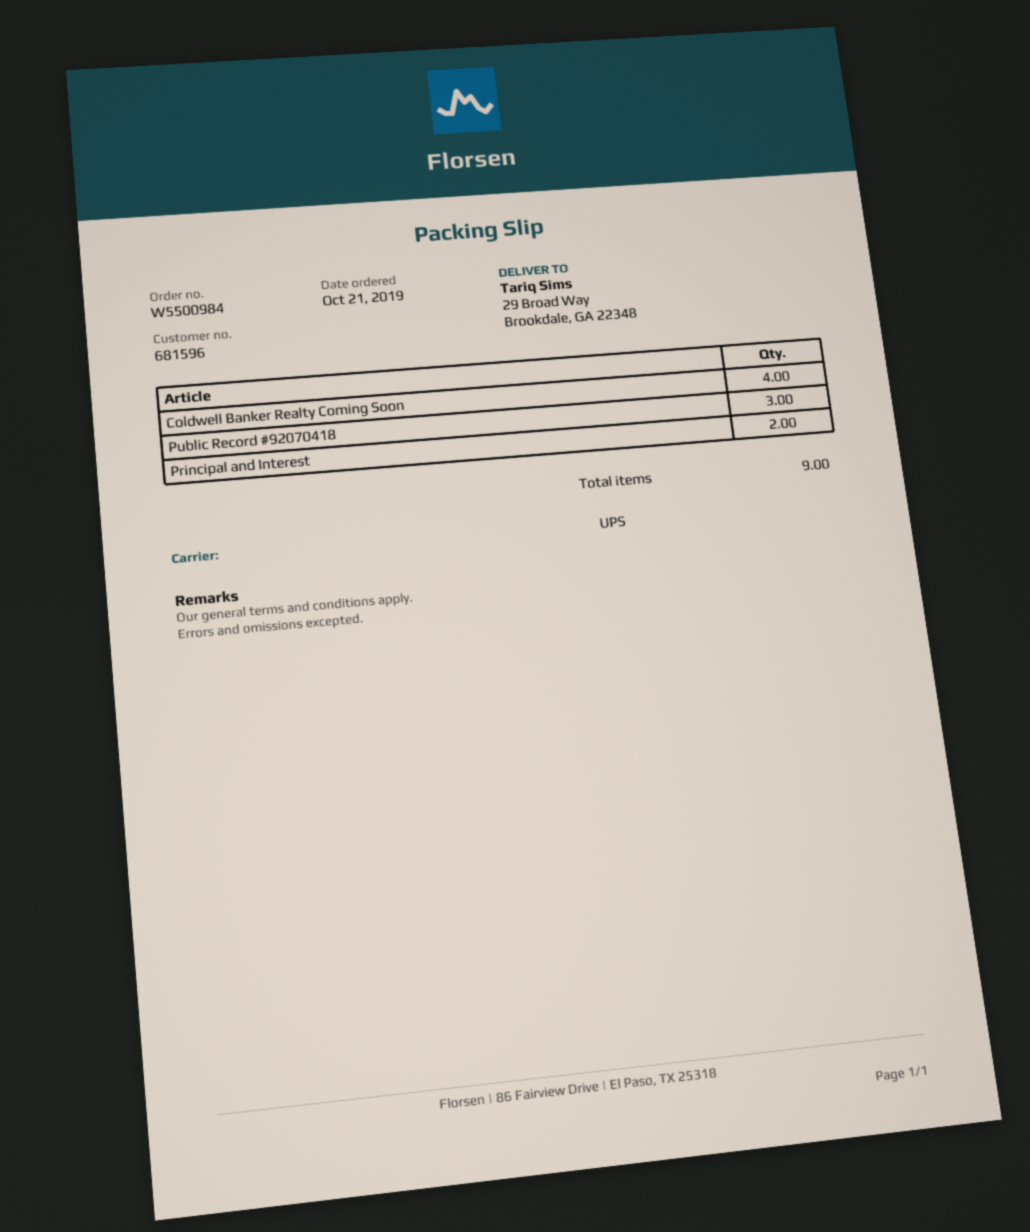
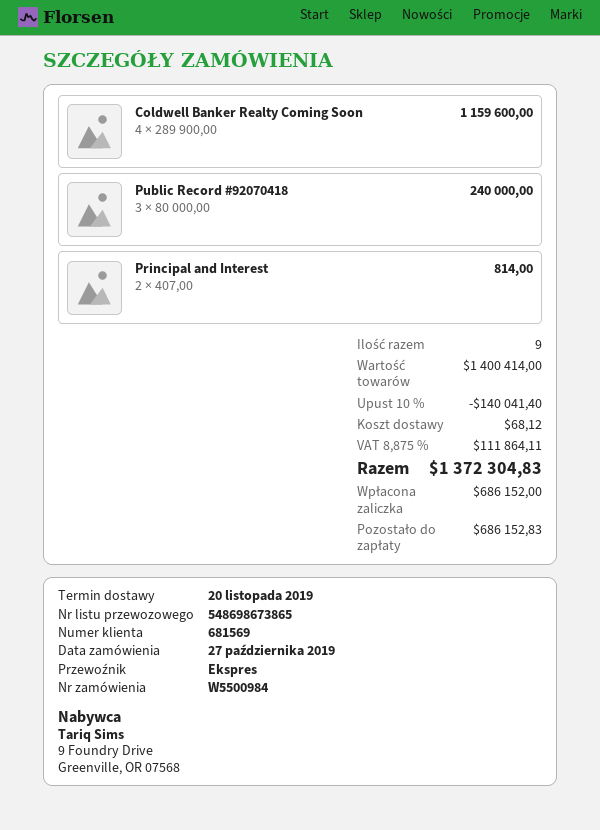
order date: 2019-10-21 -> 2019-10-27
customer number: 681596 -> 681569
shipping method: UPS -> express

